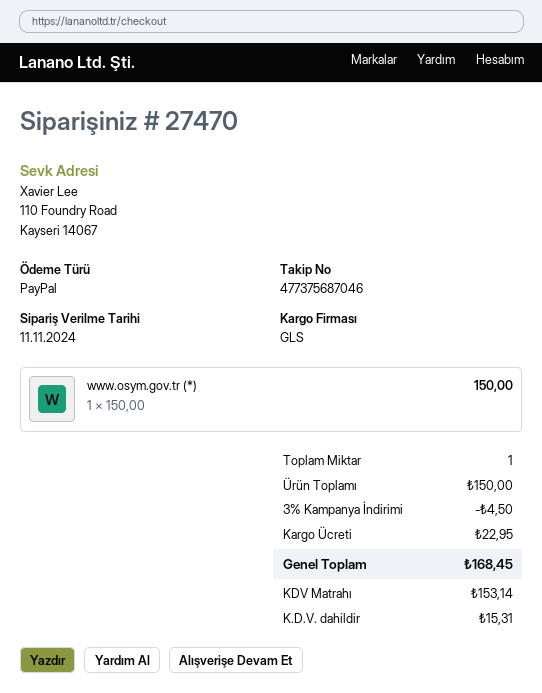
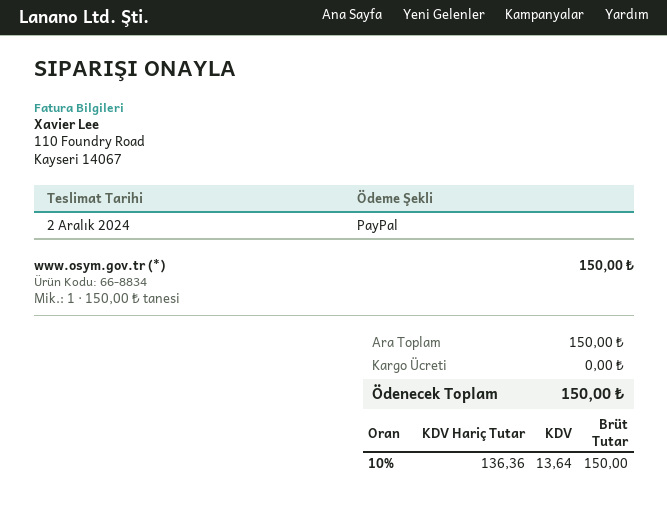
discount: 3% = 4.50 -> none
shipping: 22.95 -> 0.00
net: 153.14 -> 136.36
tax: 15.31 -> 13.64
total: 168.45 -> 150.00

